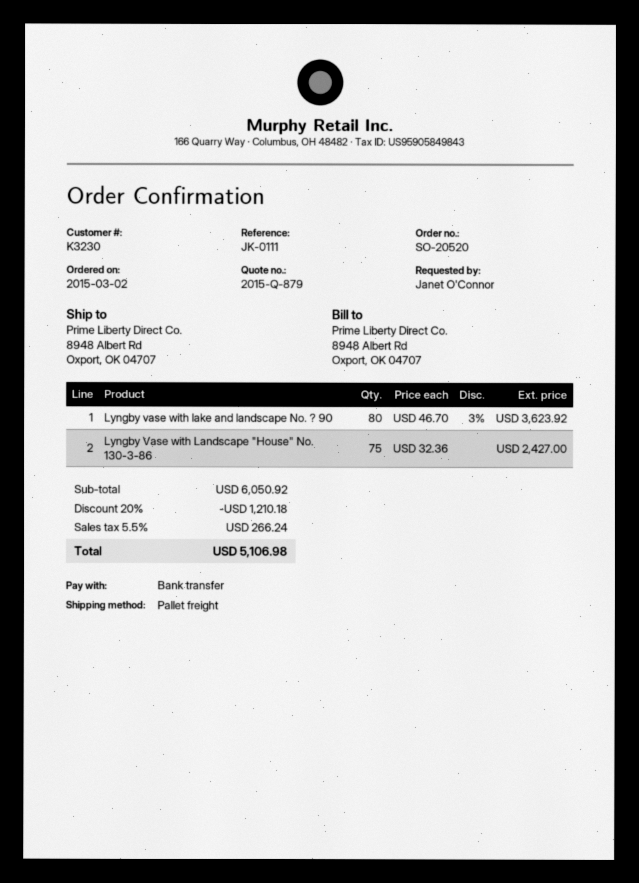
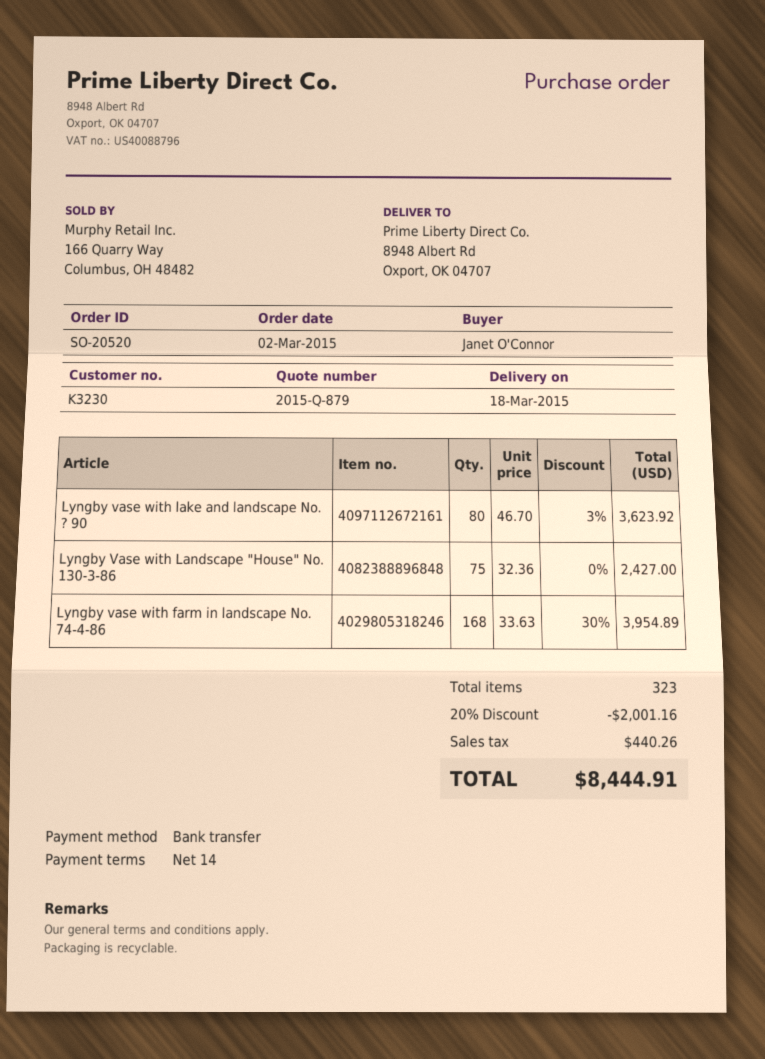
Lyngby vase with farm in landscape No. 74-4-86: none -> 168 x 33.63 - 30% = 3954.89
discount: 20% = 1210.18 -> 20% = 2001.16
tax: 266.24 -> 440.26
total: 5106.98 -> 8444.91

